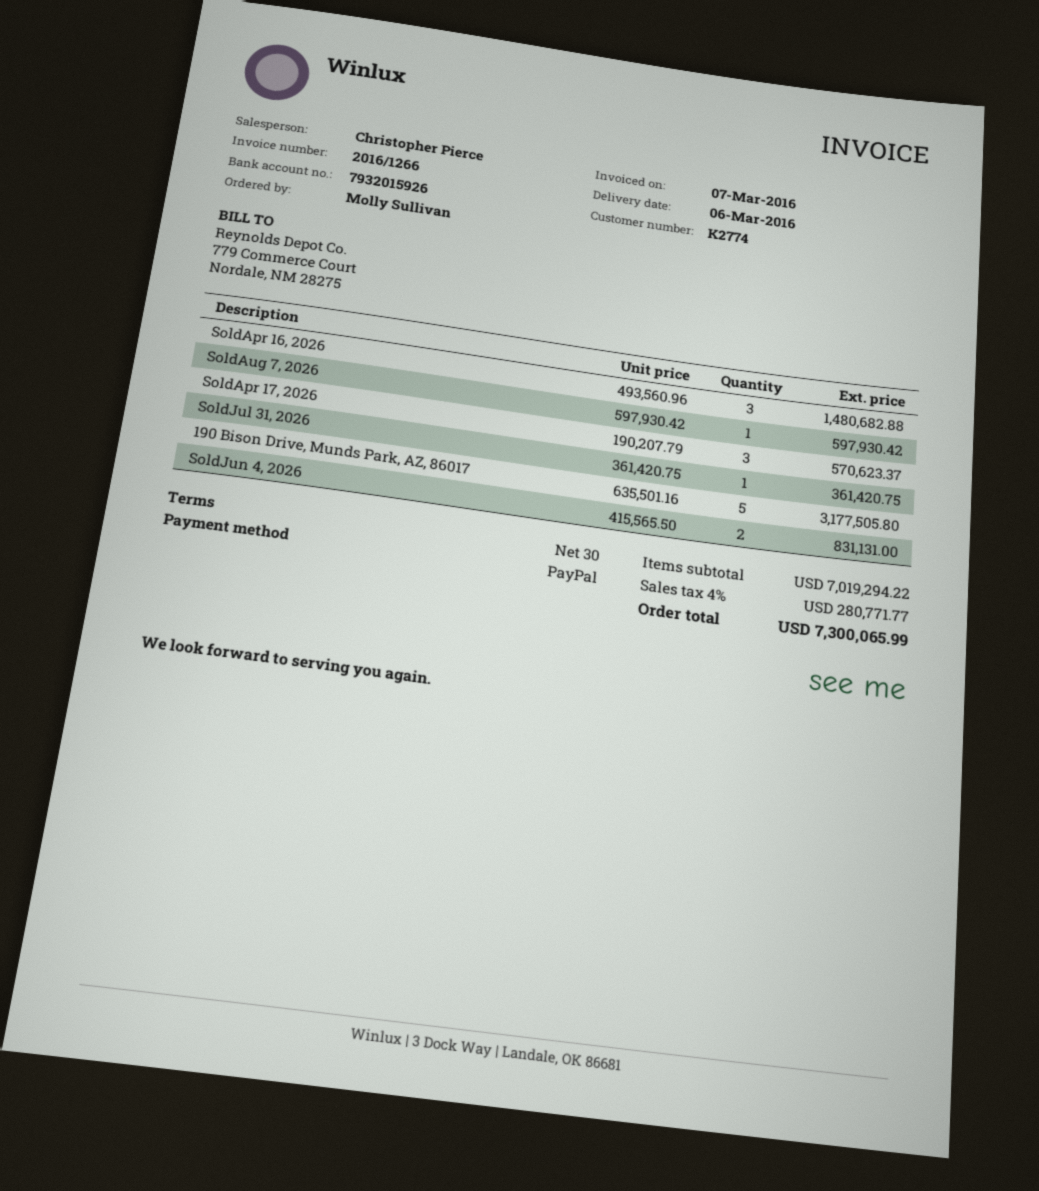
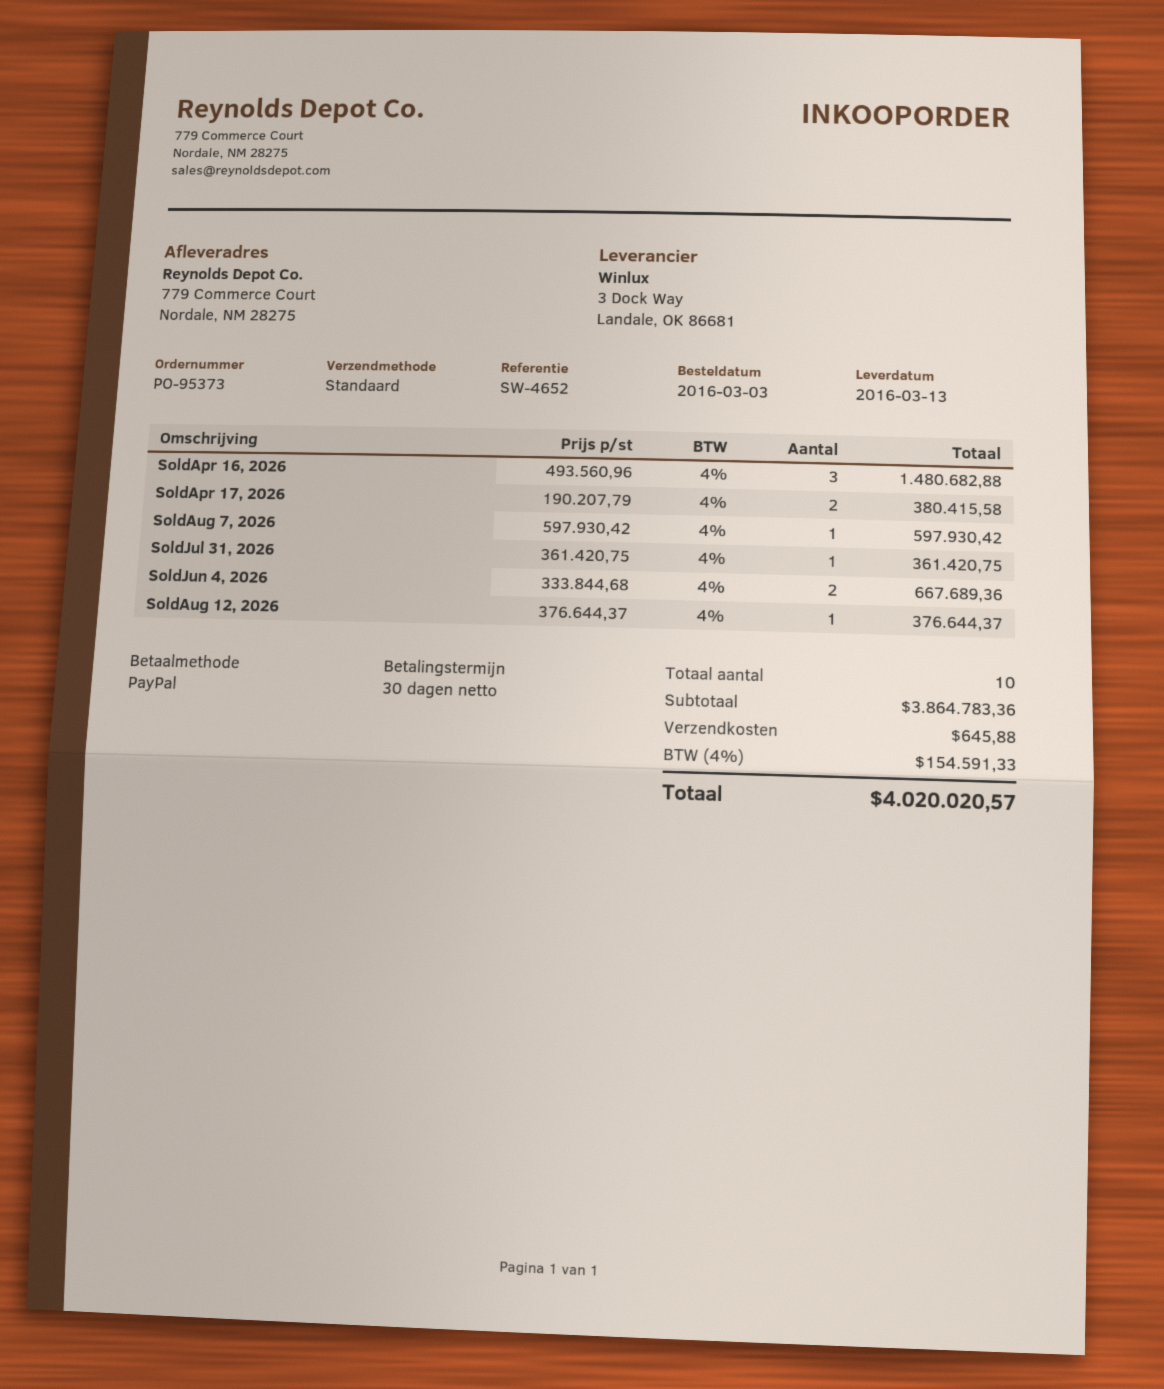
delivery date: 2016-03-06 -> 2016-03-13
SoldApr 17, 2026: 3 x 190207.79 = 570623.37 -> 2 x 190207.79 = 380415.58
190 Bison Drive, Munds Park, AZ, 86017: 5 x 635501.16 = 3177505.80 -> none
SoldJun 4, 2026: 2 x 415565.50 = 831131.00 -> 2 x 333844.68 = 667689.36
SoldAug 12, 2026: none -> 1 x 376644.37 = 376644.37
subtotal: 7019294.22 -> 3864783.36
shipping: none -> 645.88
tax: 4% = 280771.77 -> 4% = 154591.33
total: 7300065.99 -> 4020020.57

